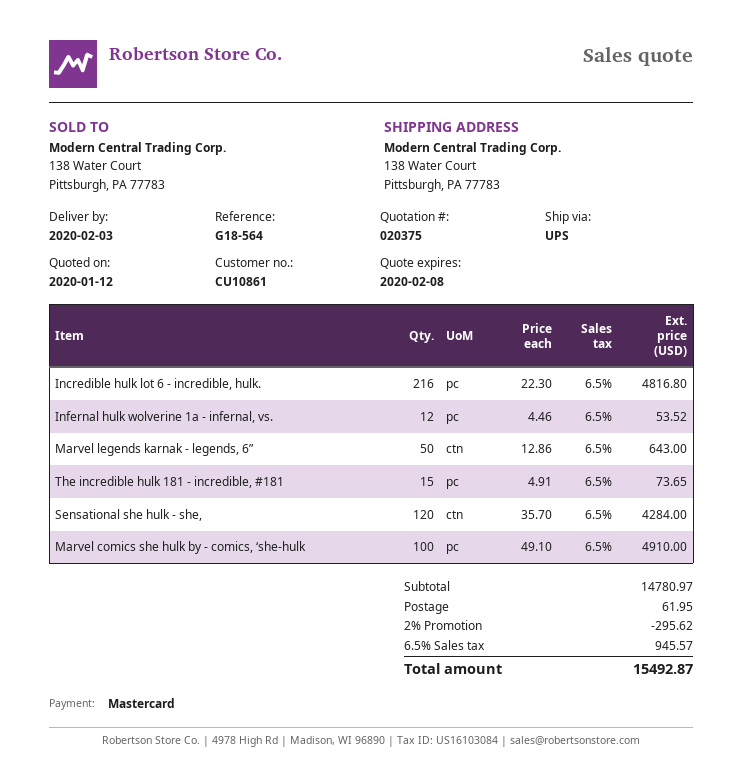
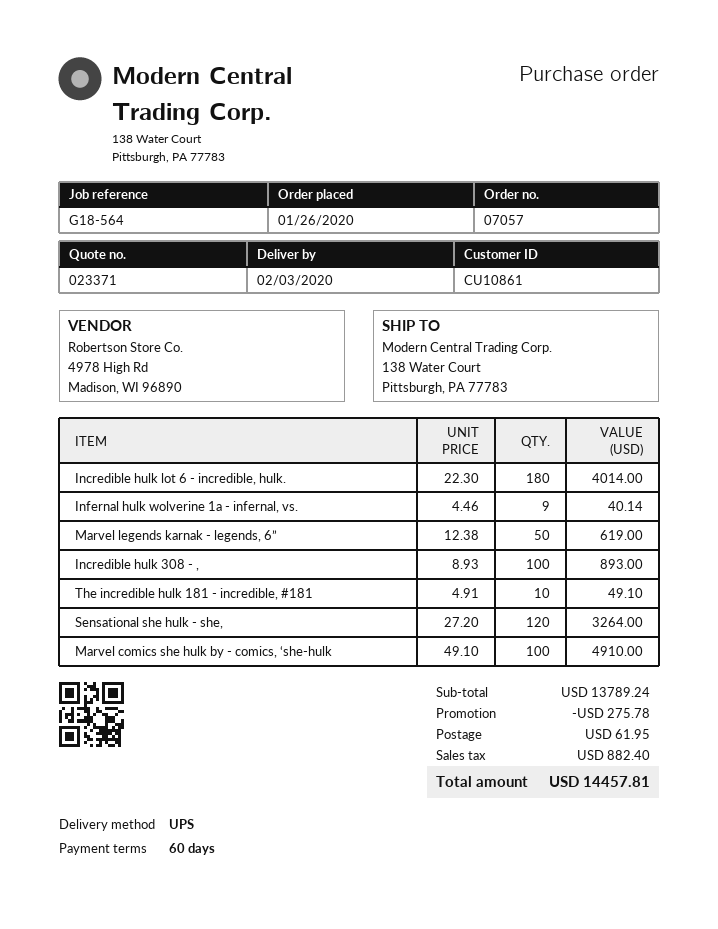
quote number: 020375 -> 023371
Incredible hulk lot 6 - incredible, hulk.: 216 x 22.30 = 4816.80 -> 180 x 22.30 = 4014.00
Infernal hulk wolverine 1a - infernal, vs.: 12 x 4.46 = 53.52 -> 9 x 4.46 = 40.14
Marvel legends karnak - legends, 6”: 50 x 12.86 = 643.00 -> 50 x 12.38 = 619.00
The incredible hulk 181 - incredible, #181: 15 x 4.91 = 73.65 -> 10 x 4.91 = 49.10
Sensational she hulk - she,: 120 x 35.70 = 4284.00 -> 120 x 27.20 = 3264.00
Incredible hulk 308 - ,: none -> 100 x 8.93 = 893.00
subtotal: 14780.97 -> 13789.24
discount: 295.62 -> 275.78
tax: 945.57 -> 882.40
total: 15492.87 -> 14457.81

